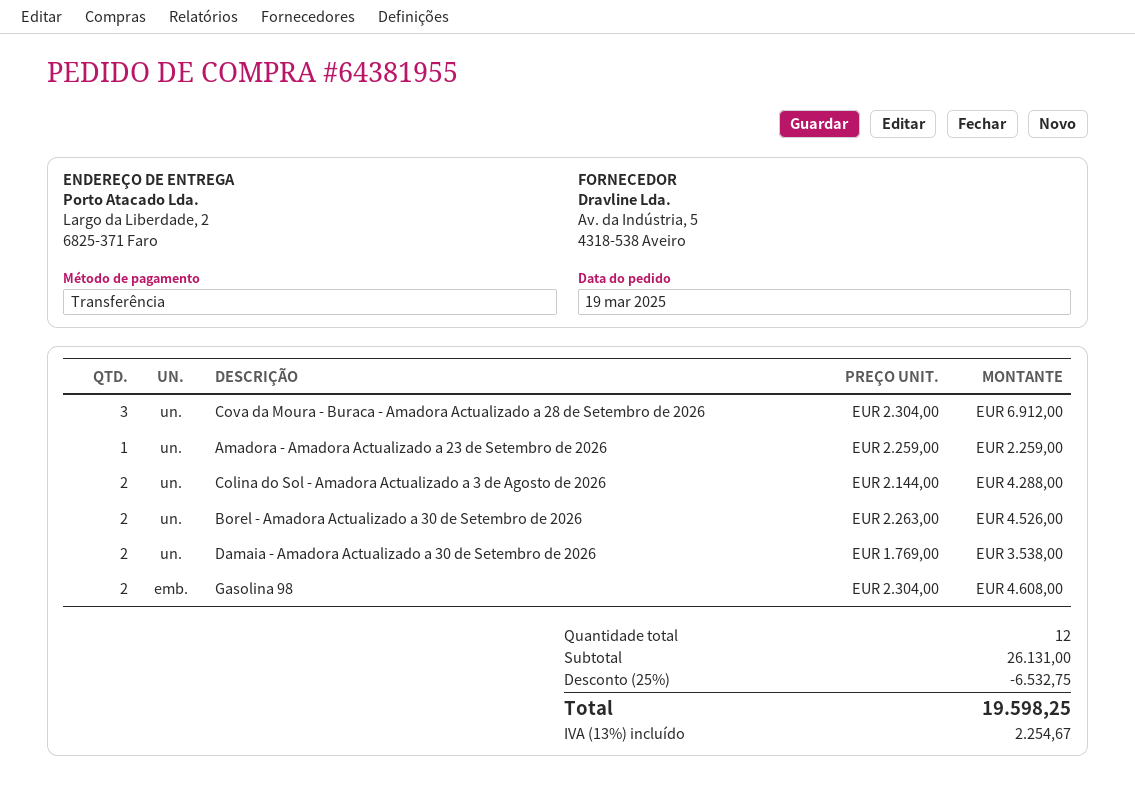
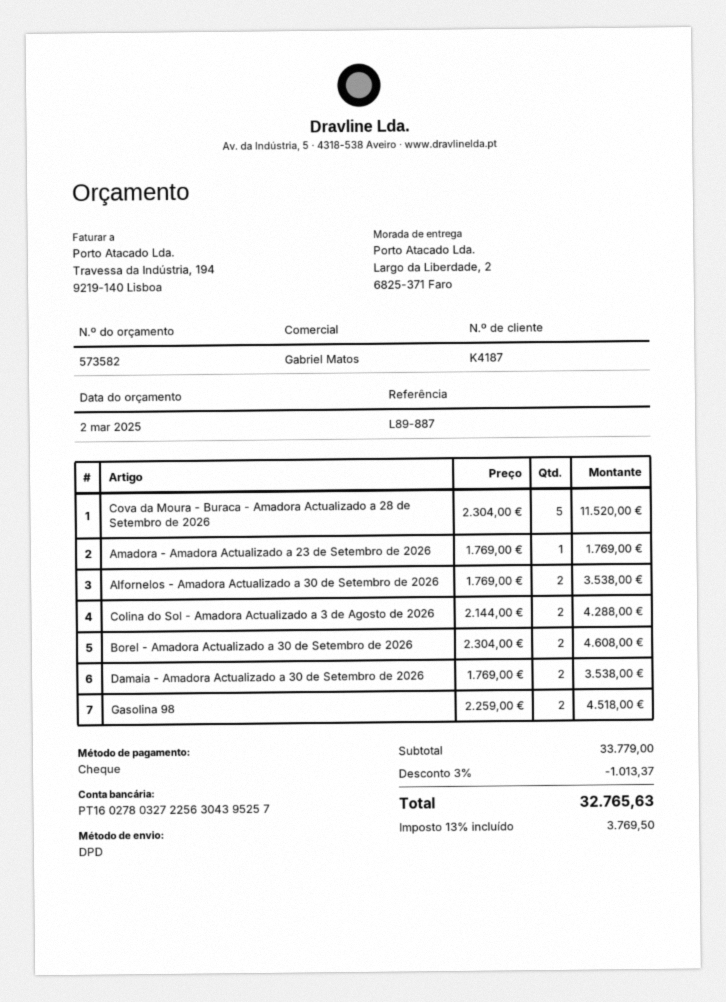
payment method: bank transfer -> cheque
Cova da Moura - Buraca - Amadora Actualizado a 28 de Setembro de 2026: 3 x 2304.00 = 6912.00 -> 5 x 2304.00 = 11520.00
Amadora - Amadora Actualizado a 23 de Setembro de 2026: 1 x 2259.00 = 2259.00 -> 1 x 1769.00 = 1769.00
Borel - Amadora Actualizado a 30 de Setembro de 2026: 2 x 2263.00 = 4526.00 -> 2 x 2304.00 = 4608.00
Gasolina 98: 2 x 2304.00 = 4608.00 -> 2 x 2259.00 = 4518.00
Alfornelos - Amadora Actualizado a 30 de Setembro de 2026: none -> 2 x 1769.00 = 3538.00
subtotal: 26131.00 -> 33779.00
discount: 25% = 6532.75 -> 3% = 1013.37
tax: 13% = 2254.67 -> 13% = 3769.50
total: 19598.25 -> 32765.63

